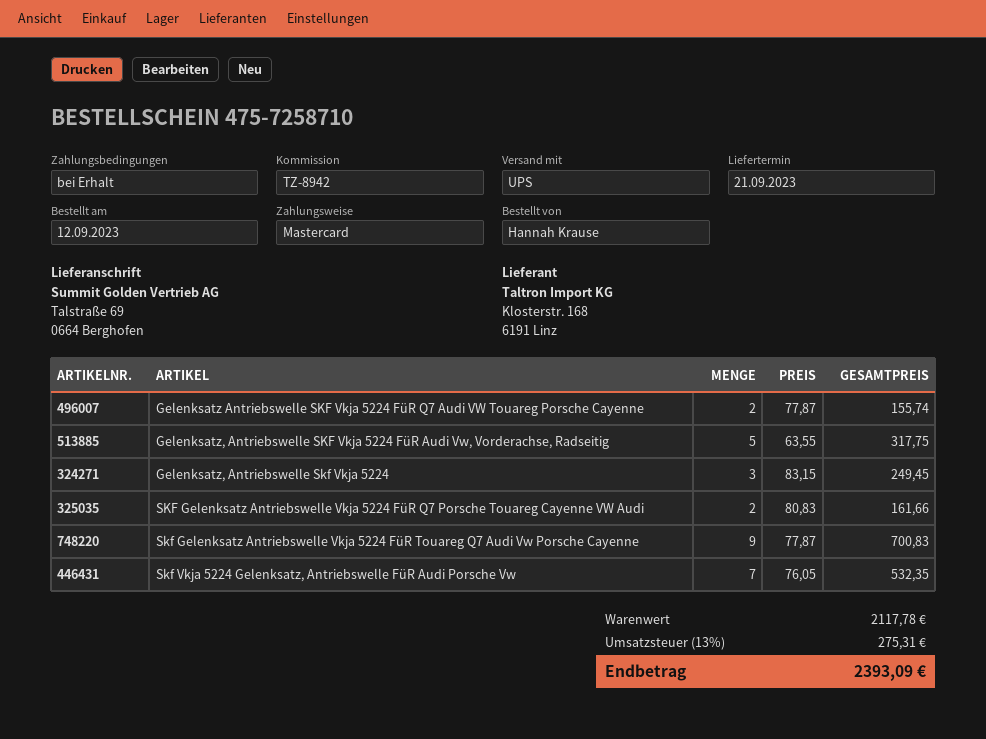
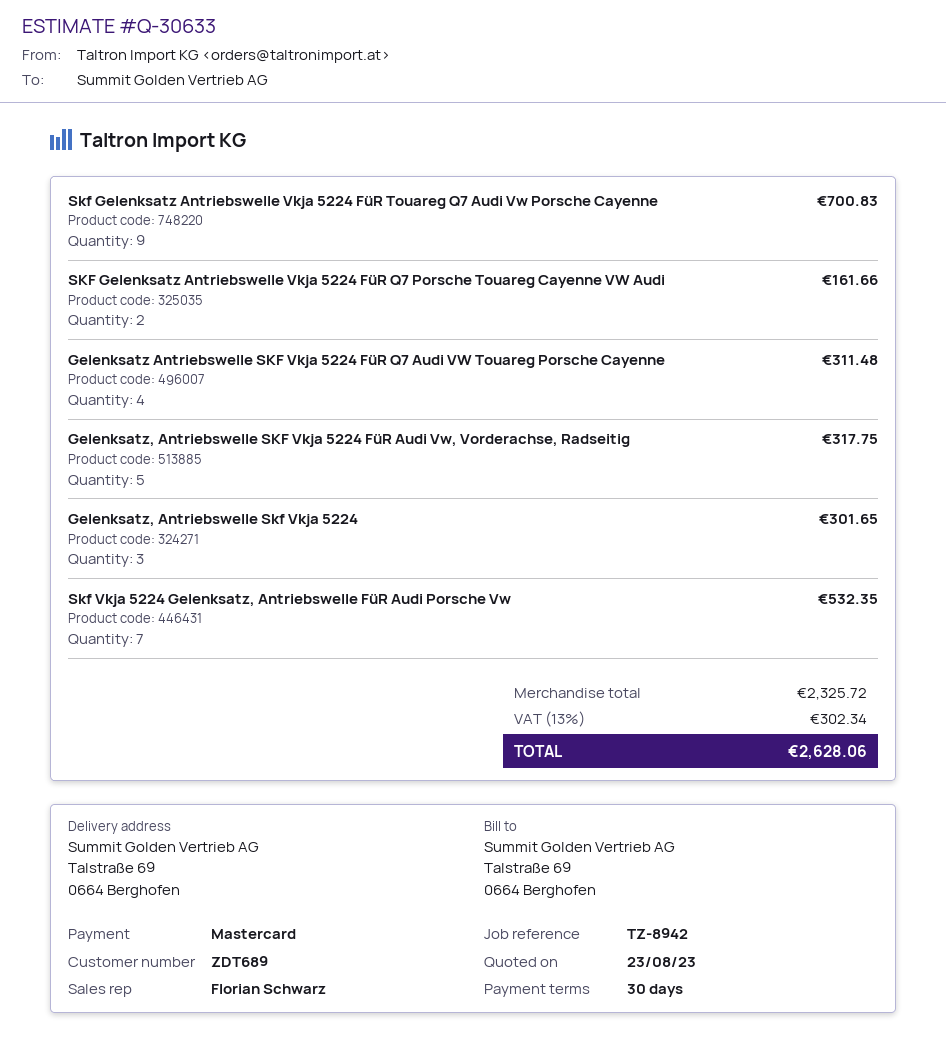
payment terms: on receipt -> 30 days
Gelenksatz Antriebswelle SKF Vkja 5224 FüR Q7 Audi VW Touareg Porsche Cayenne: 2 for 155.74 -> 4 for 311.48
Gelenksatz, Antriebswelle Skf Vkja 5224: 3 for 249.45 -> 3 for 301.65
subtotal: 2117.78 -> 2325.72
tax: 13% = 275.31 -> 13% = 302.34
total: 2393.09 -> 2628.06

